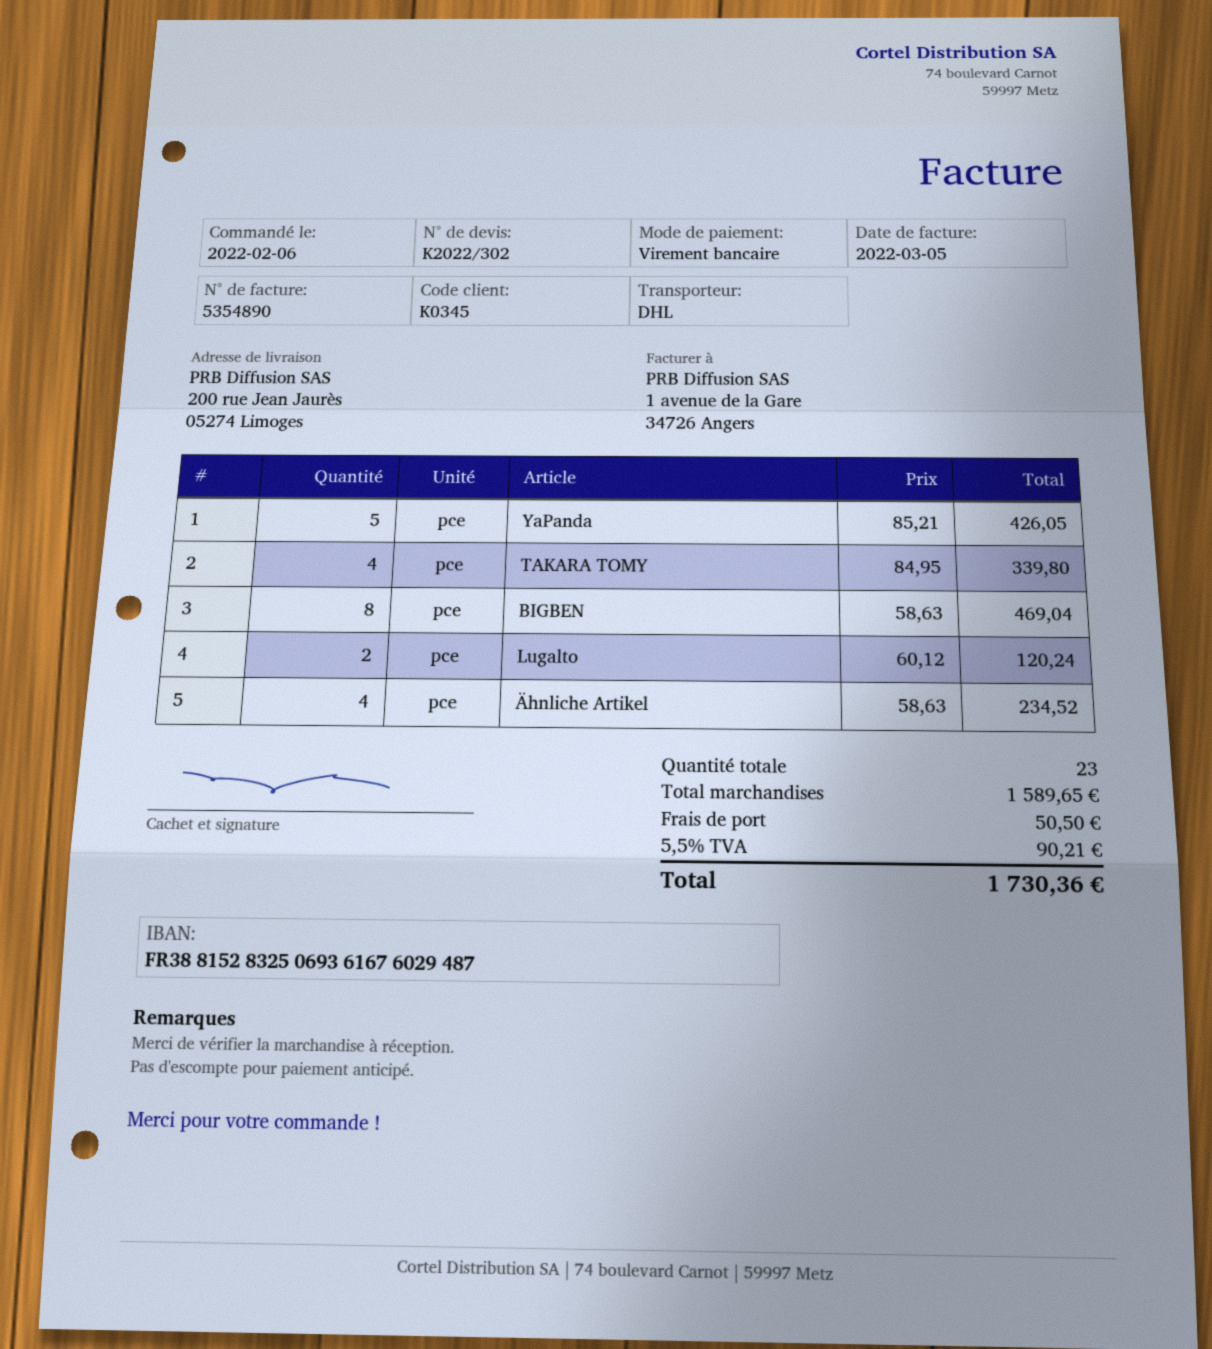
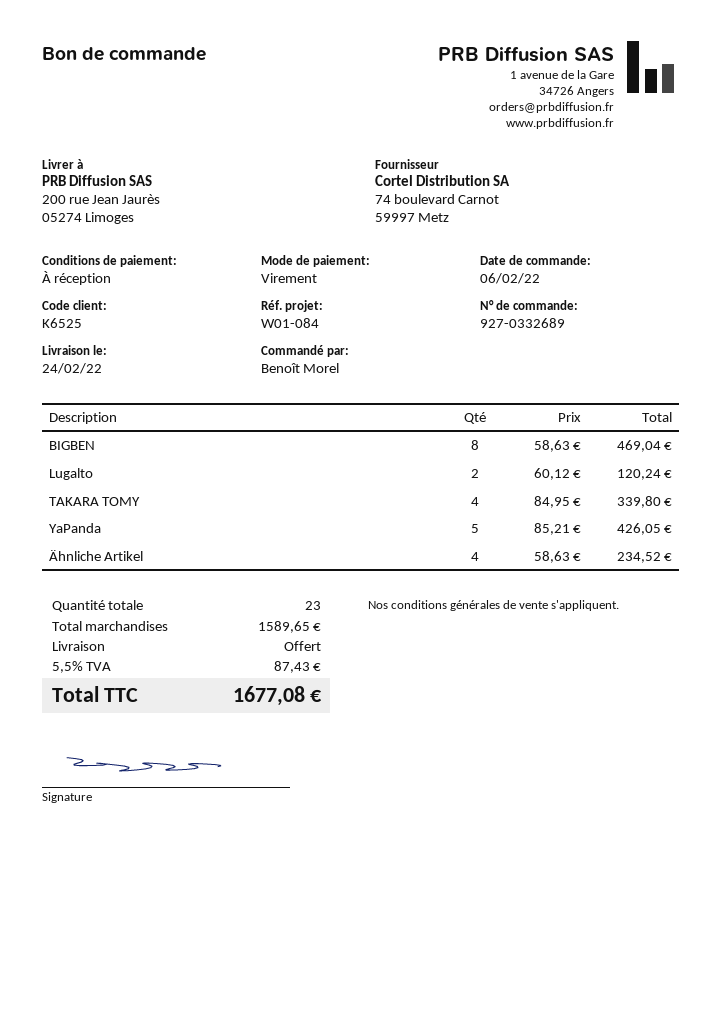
customer number: K0345 -> K6525
shipping: 50.50 -> 0.00
tax: 5.5% = 90.21 -> 5.5% = 87.43
total: 1730.36 -> 1677.08

